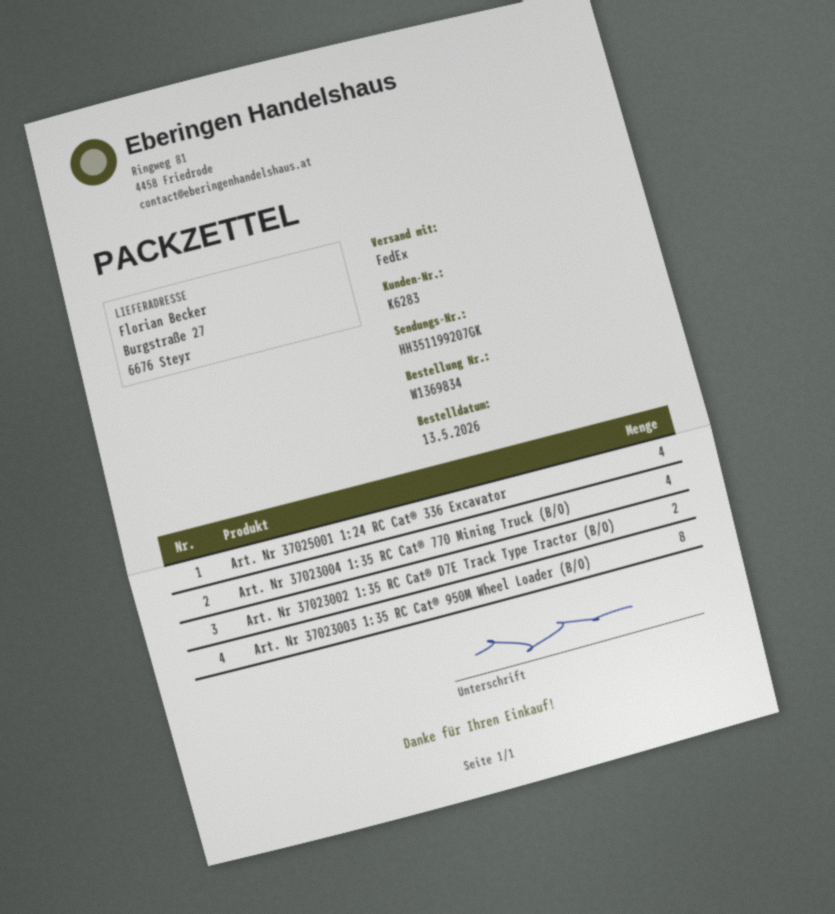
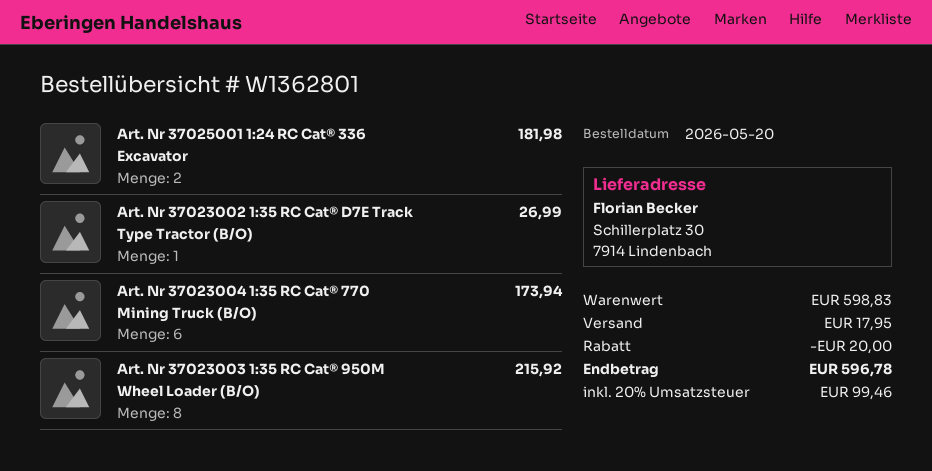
order number: W1369834 -> W1362801
order date: 2026-05-13 -> 2026-05-20
ship to: Burgstraße 27, 6676 Steyr -> Schillerplatz 30, 7914 Lindenbach
Art. Nr 37025001 1:24 RC Cat® 336 Excavator: 4 -> 2
Art. Nr 37023004 1:35 RC Cat® 770 Mining Truck (B/O): 4 -> 6
Art. Nr 37023002 1:35 RC Cat® D7E Track Type Tractor (B/O): 2 -> 1

